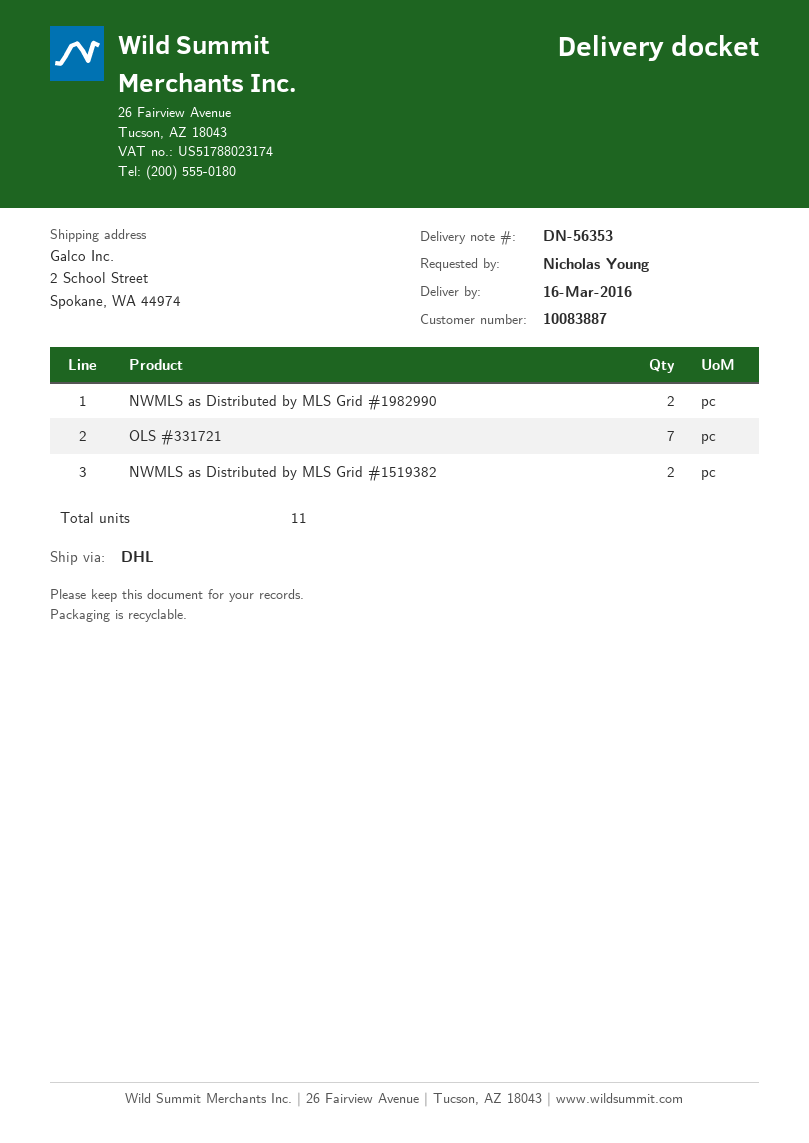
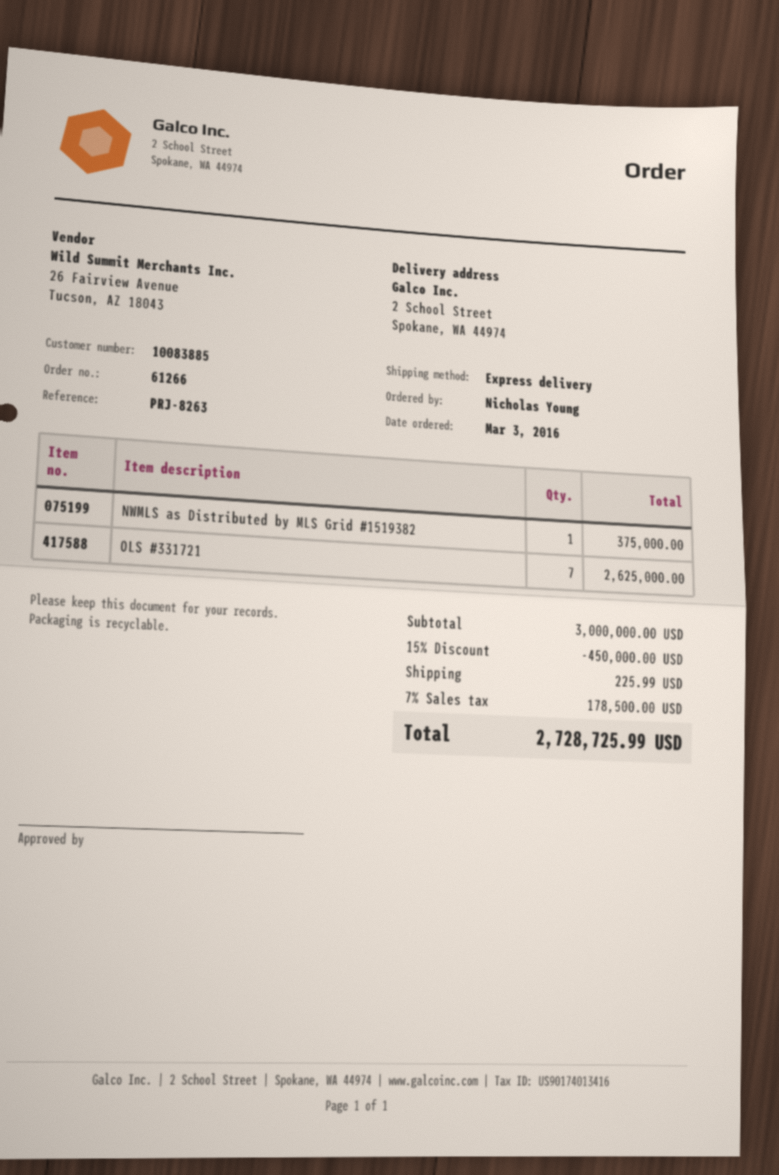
customer number: 10083887 -> 10083885
shipping method: DHL -> express
NWMLS as Distributed by MLS Grid #1982990: 2 -> none
NWMLS as Distributed by MLS Grid #1519382: 2 -> 1

